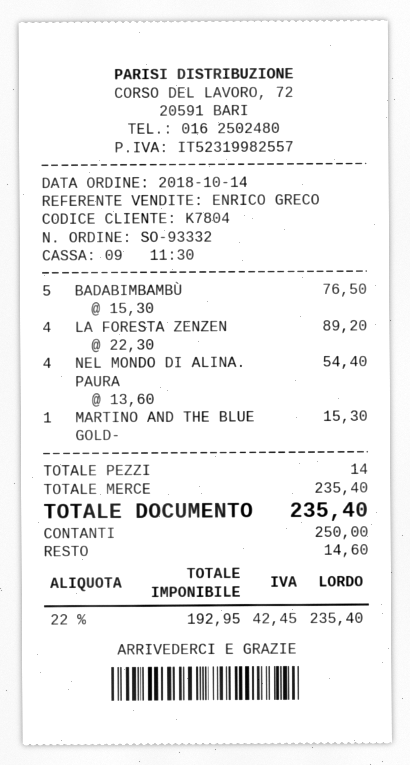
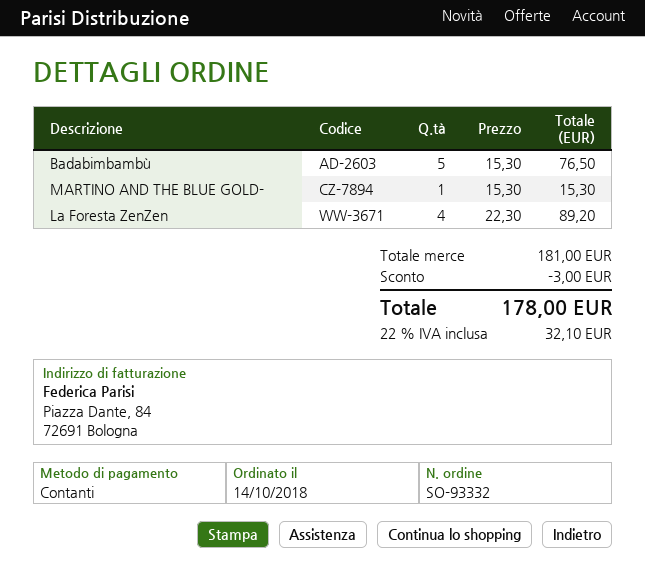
NEL MONDO DI ALINA. PAURA: 4 x 13.60 = 54.40 -> none
subtotal: 235.40 -> 181.00
discount: none -> 3.00
tax: 22% = 42.45 -> 22% = 32.10
total: 235.40 -> 178.00

